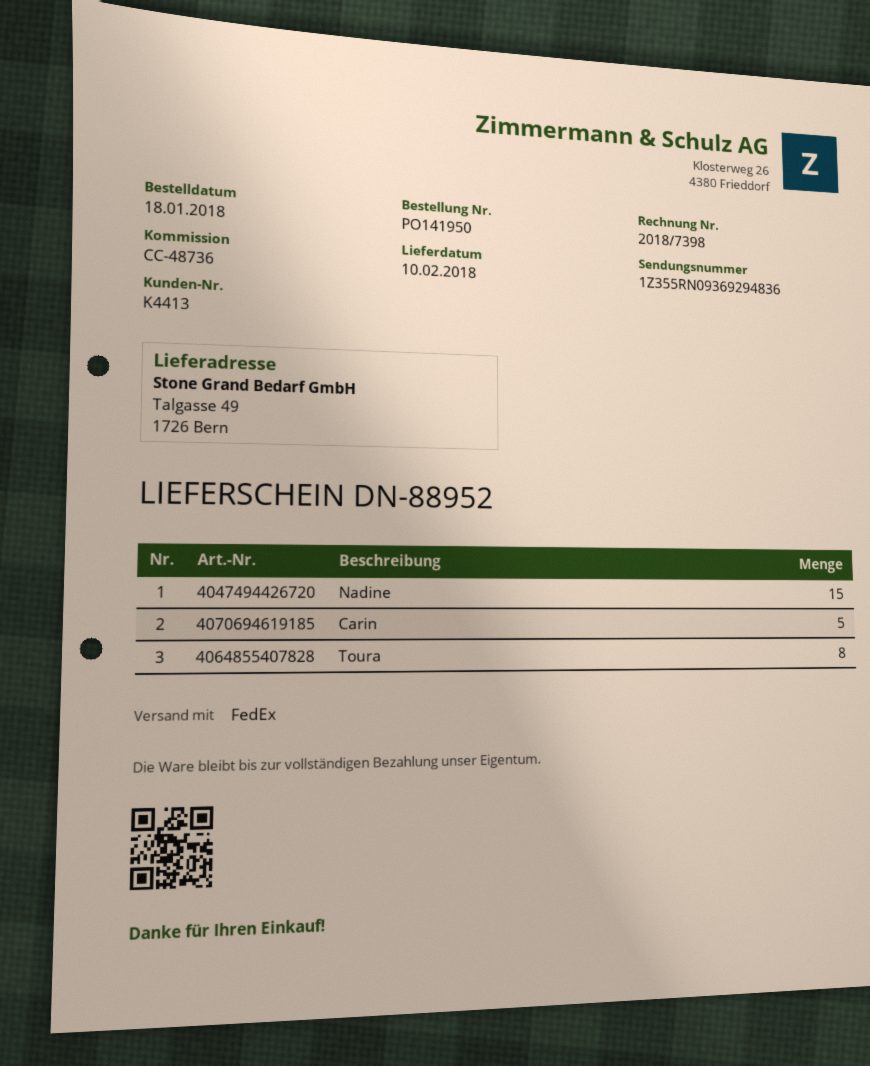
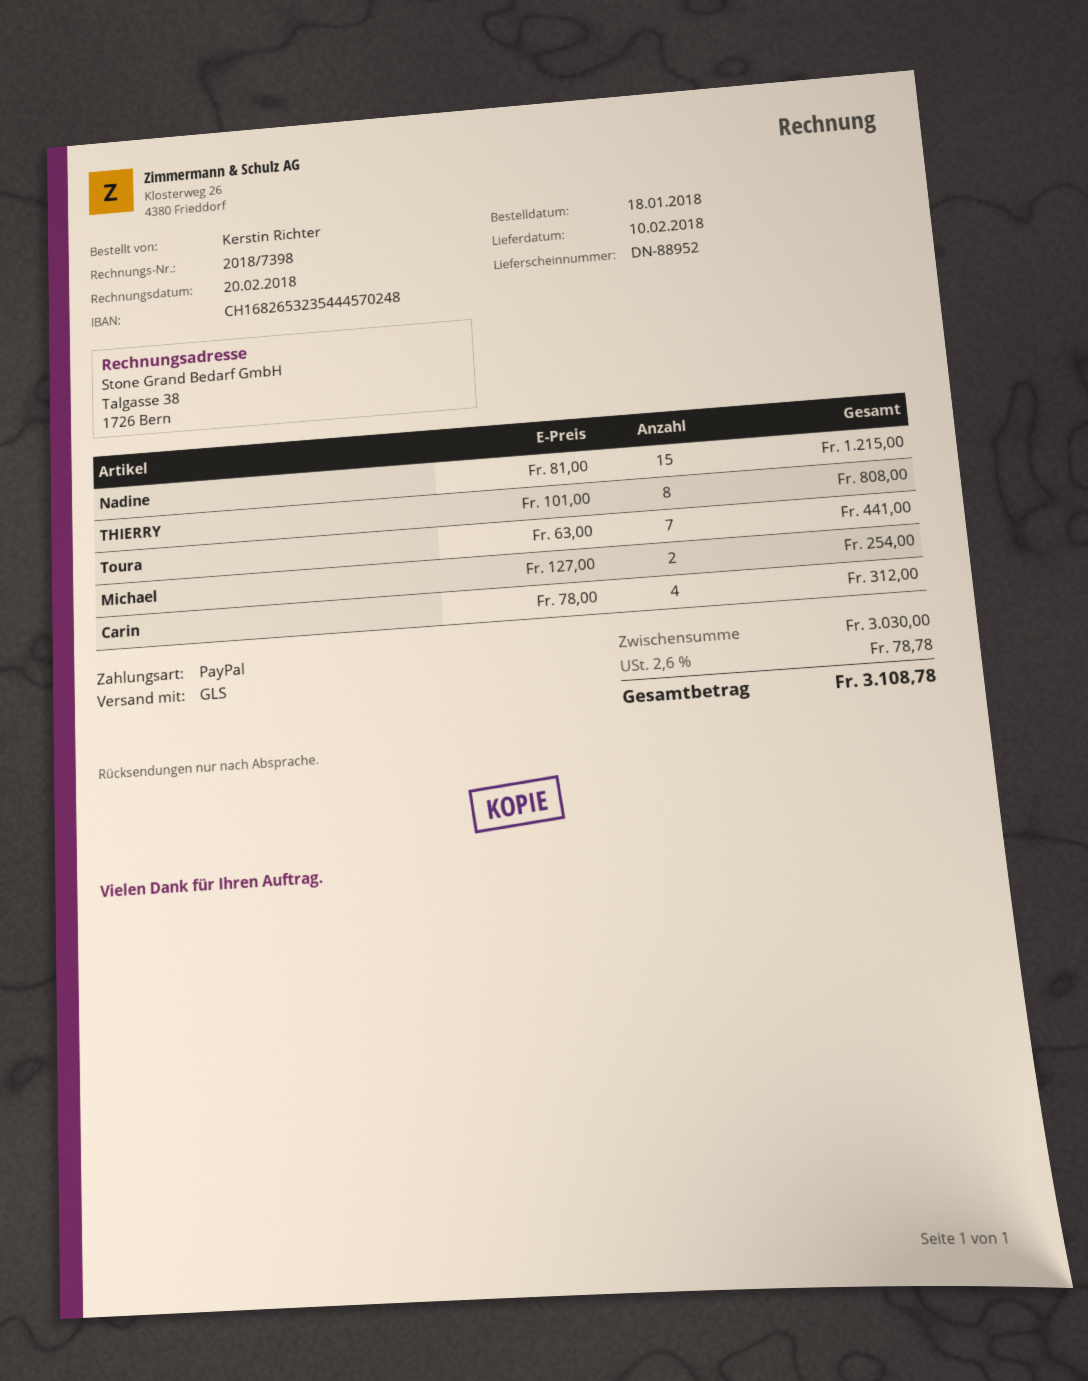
shipping method: FedEx -> GLS
Carin: 5 -> 4
Toura: 8 -> 7
THIERRY: none -> 8
Michael: none -> 2

